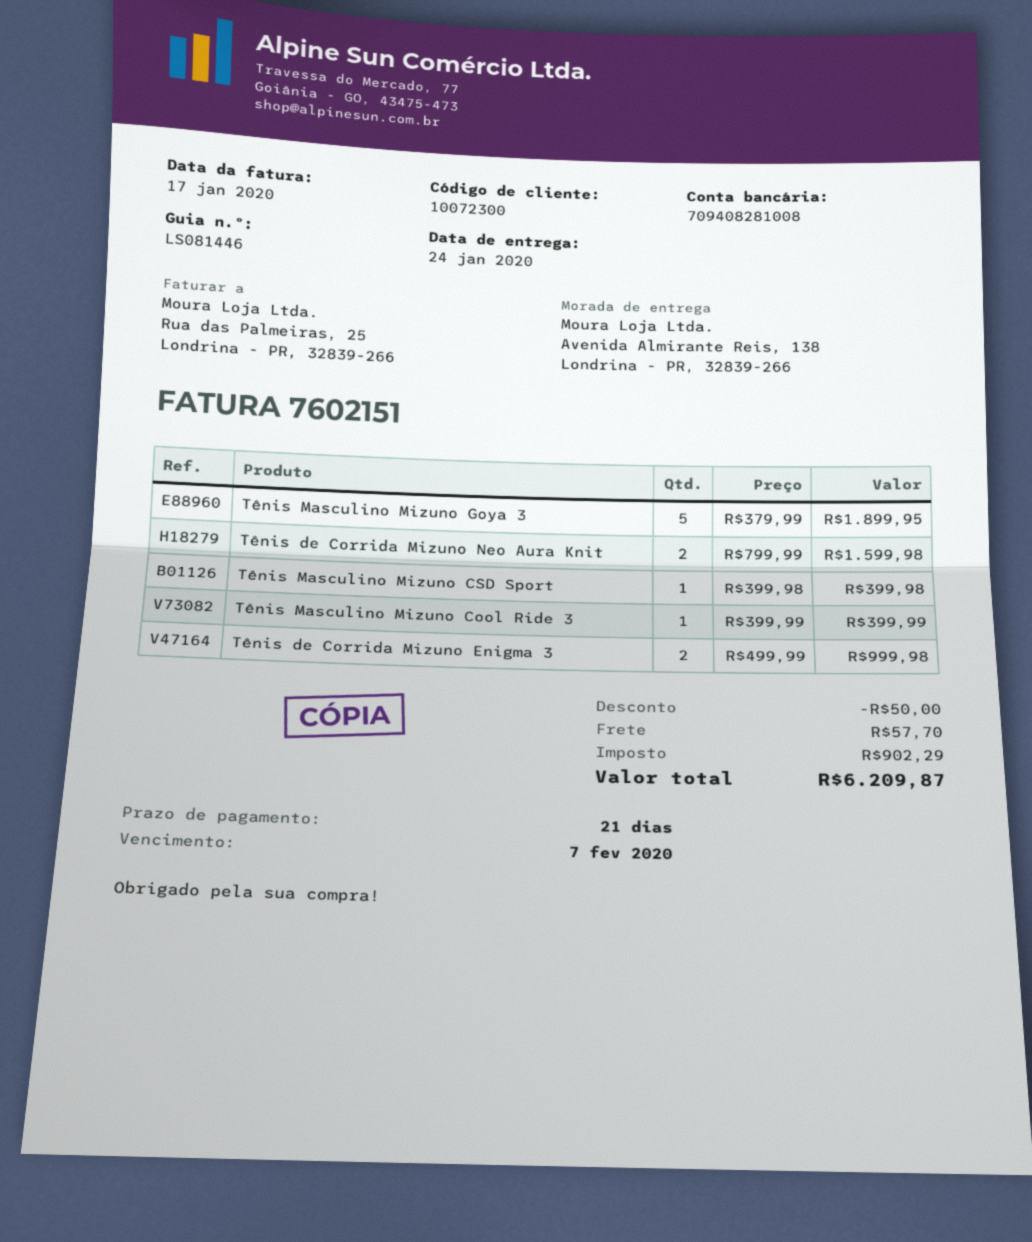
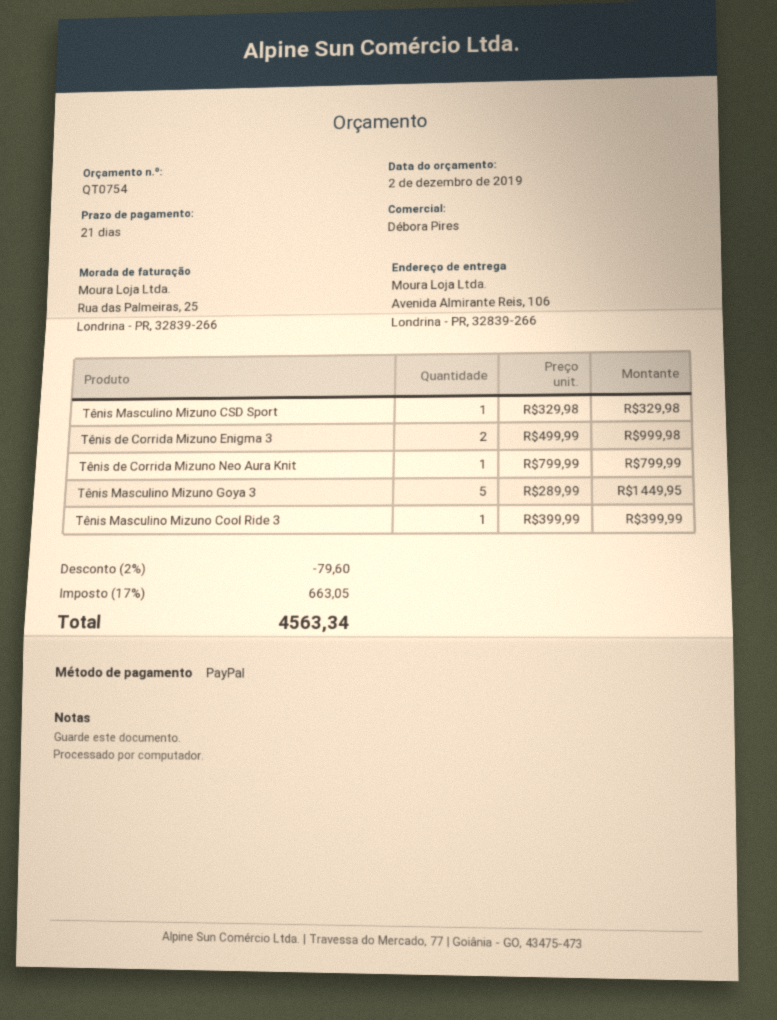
ship to: Avenida Almirante Reis, 138, Londrina - PR, 32839-266 -> Avenida Almirante Reis, 106, Londrina - PR, 32839-266
Tênis Masculino Mizuno Goya 3: 5 x 379.99 = 1899.95 -> 5 x 289.99 = 1449.95
Tênis de Corrida Mizuno Neo Aura Knit: 2 x 799.99 = 1599.98 -> 1 x 799.99 = 799.99
Tênis Masculino Mizuno CSD Sport: 1 x 399.98 = 399.98 -> 1 x 329.98 = 329.98
discount: 50.00 -> 79.60
shipping: 57.70 -> none
tax: 902.29 -> 663.05
total: 6209.87 -> 4563.34

